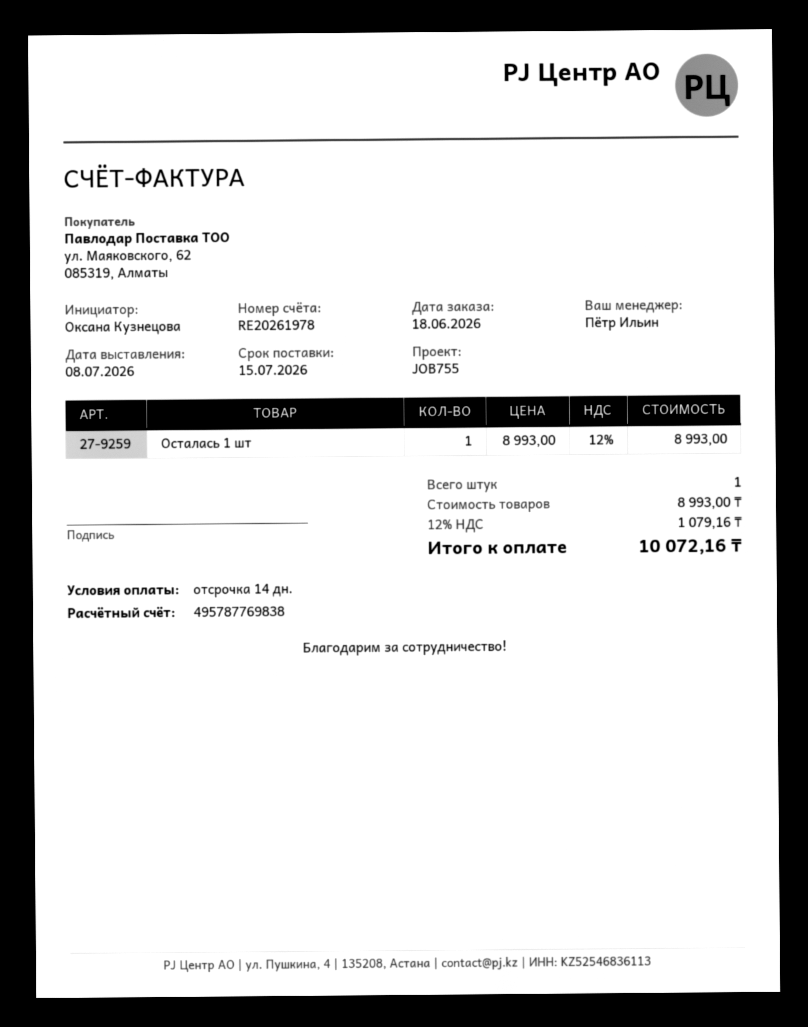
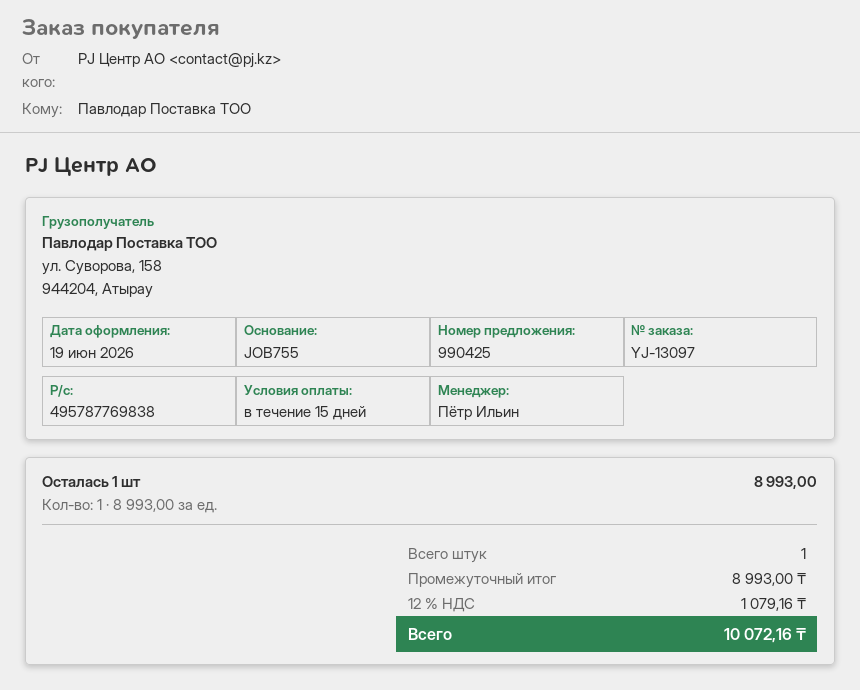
order date: 2026-06-18 -> 2026-06-19
payment terms: 14 days -> 15 days

